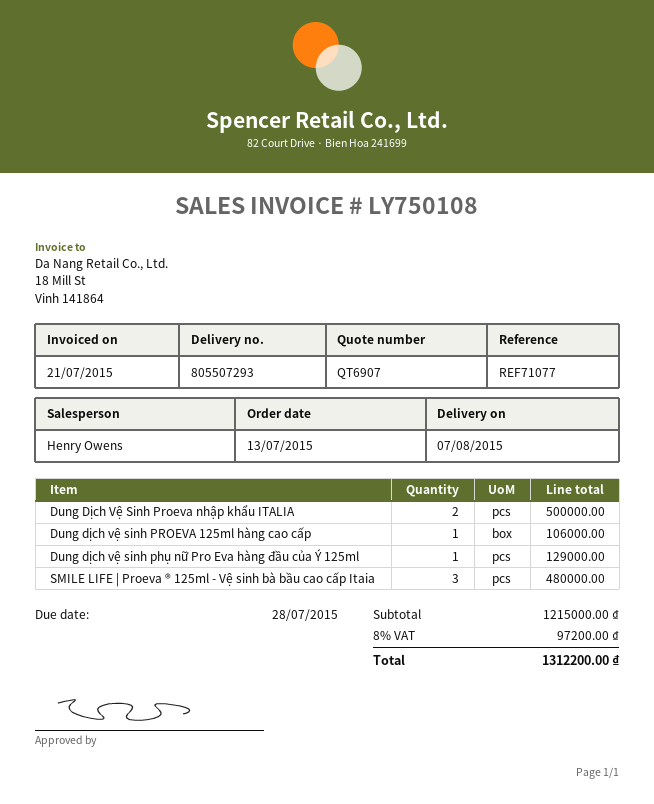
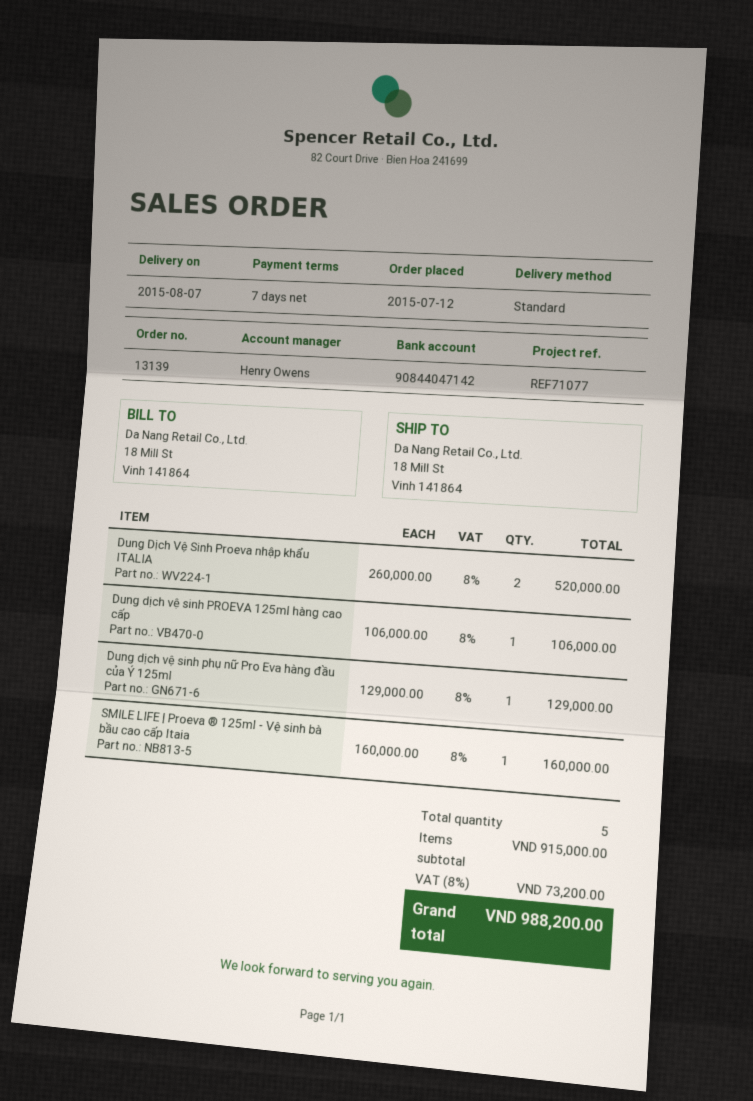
order date: 2015-07-13 -> 2015-07-12
Dung Dịch Vệ Sinh Proeva nhập khẩu ITALIA: 2 for 500000.00 -> 2 for 520000.00
SMILE LIFE | Proeva ® 125ml - Vệ sinh bà bầu cao cấp Itaia: 3 for 480000.00 -> 1 for 160000.00
subtotal: 1215000.00 -> 915000.00
tax: 8% = 97200.00 -> 8% = 73200.00
total: 1312200.00 -> 988200.00

